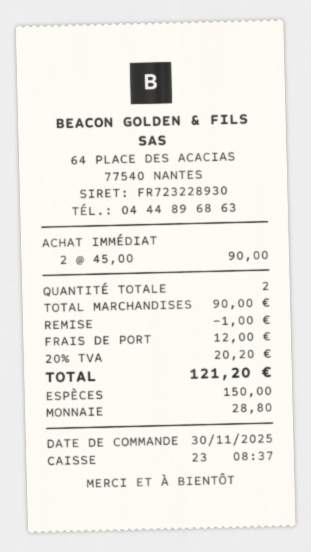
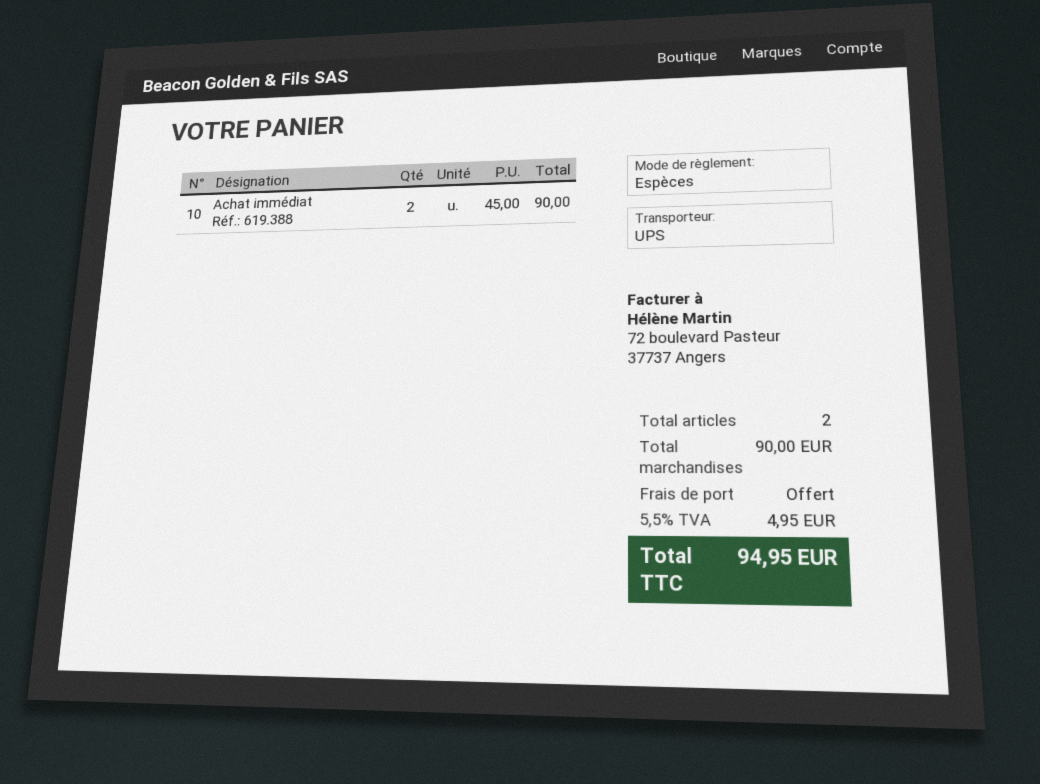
discount: 1.00 -> none
shipping: 12.00 -> 0.00
tax: 20% = 20.20 -> 5.5% = 4.95
total: 121.20 -> 94.95

